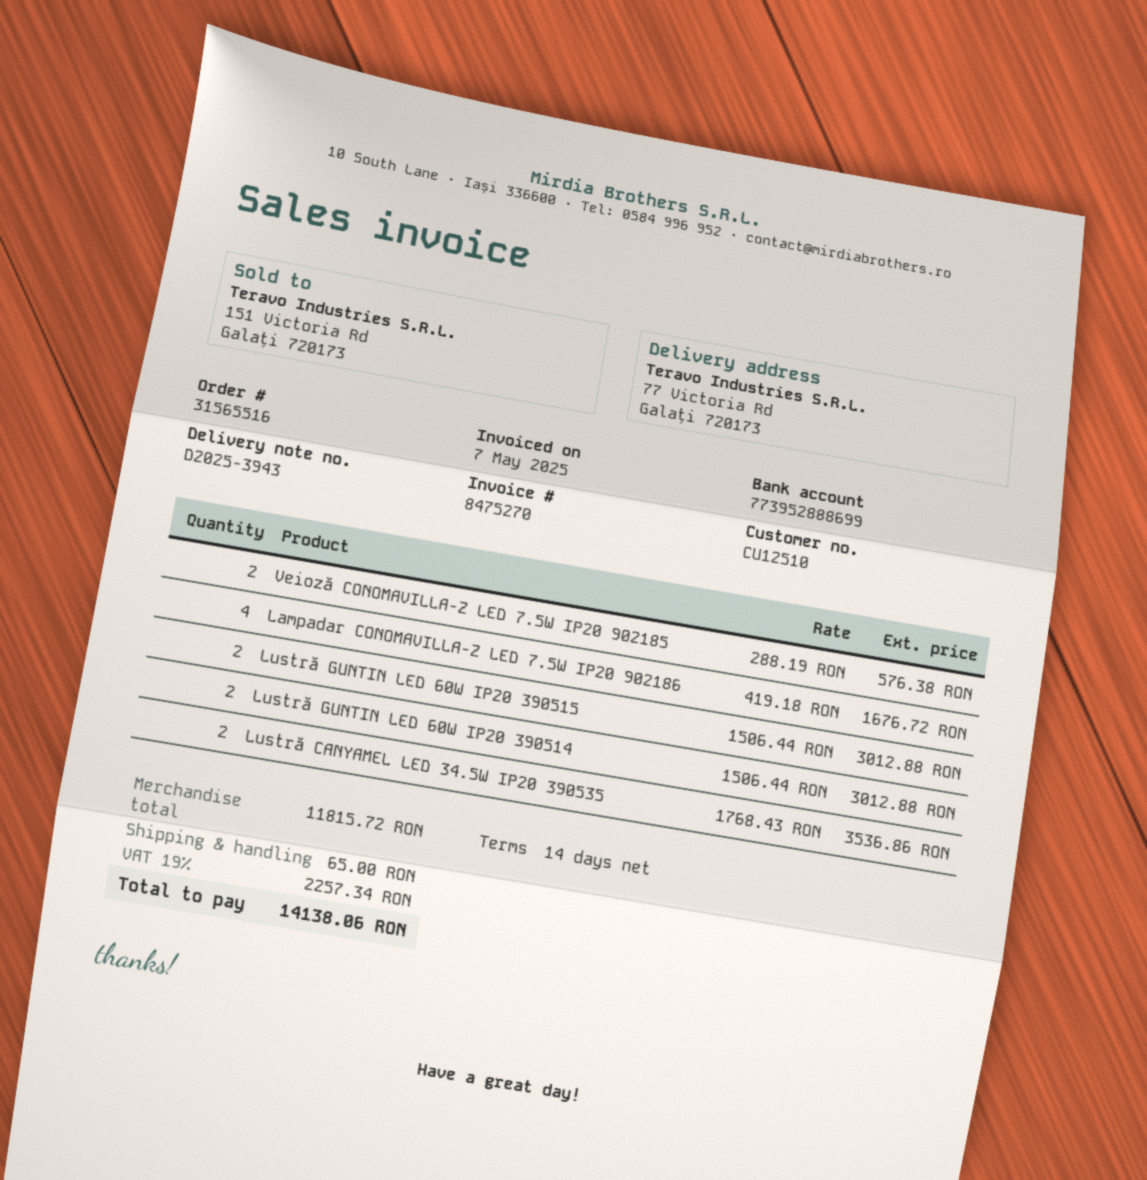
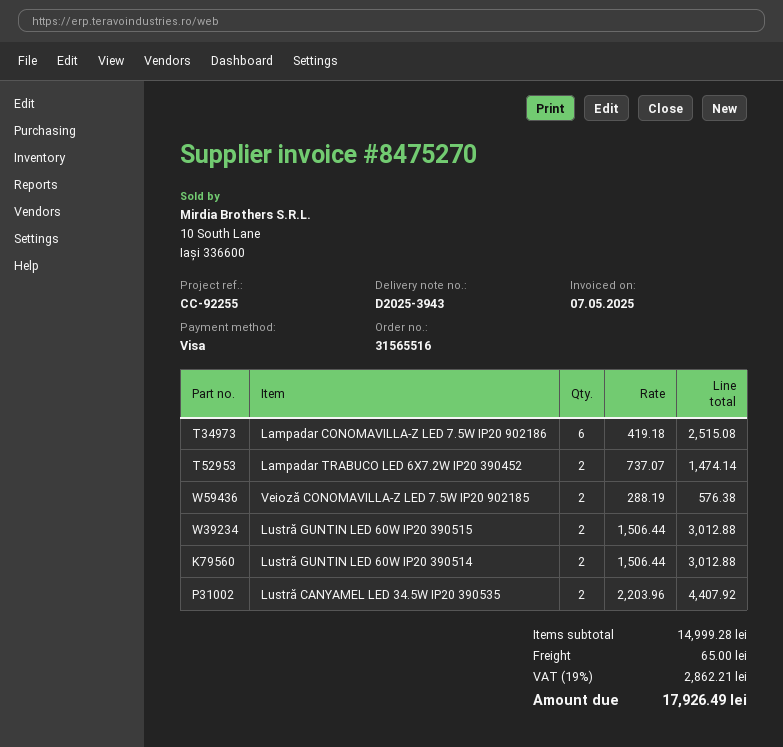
Lampadar CONOMAVILLA-Z LED 7.5W IP20 902186: 4 x 419.18 = 1676.72 -> 6 x 419.18 = 2515.08
Lustră CANYAMEL LED 34.5W IP20 390535: 2 x 1768.43 = 3536.86 -> 2 x 2203.96 = 4407.92
Lampadar TRABUCO LED 6X7.2W IP20 390452: none -> 2 x 737.07 = 1474.14
subtotal: 11815.72 -> 14999.28
tax: 19% = 2257.34 -> 19% = 2862.21
total: 14138.06 -> 17926.49

